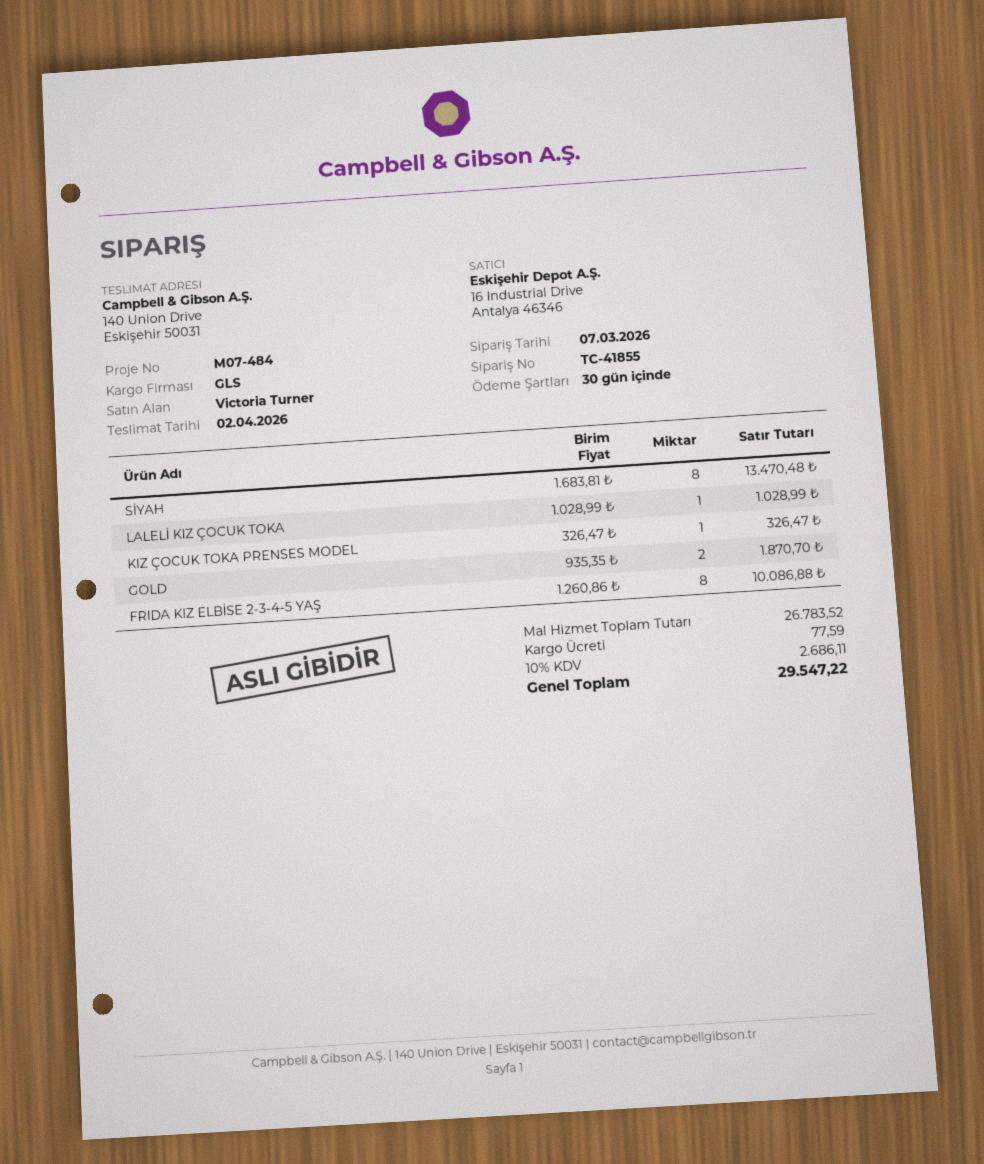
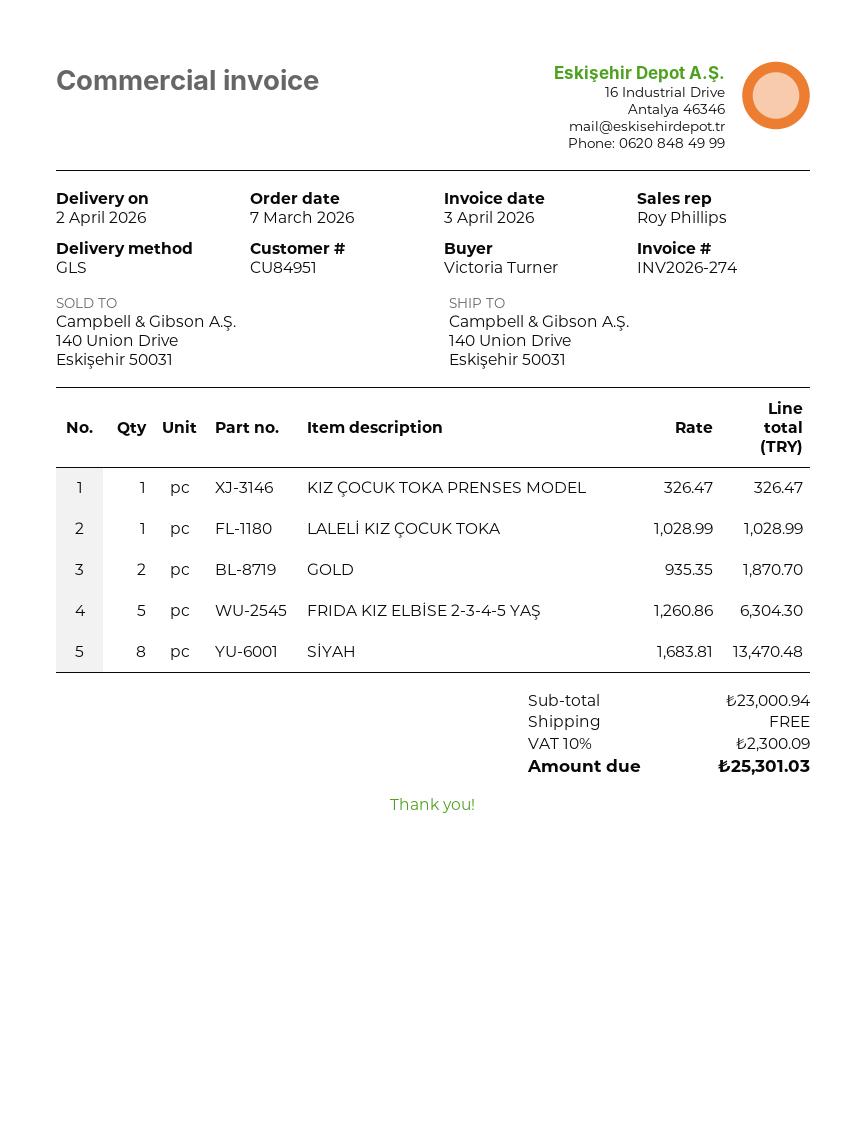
FRIDA KIZ ELBİSE 2-3-4-5 YAŞ: 8 x 1260.86 = 10086.88 -> 5 x 1260.86 = 6304.30
subtotal: 26783.52 -> 23000.94
shipping: 77.59 -> 0.00
tax: 10% = 2686.11 -> 10% = 2300.09
total: 29547.22 -> 25301.03

